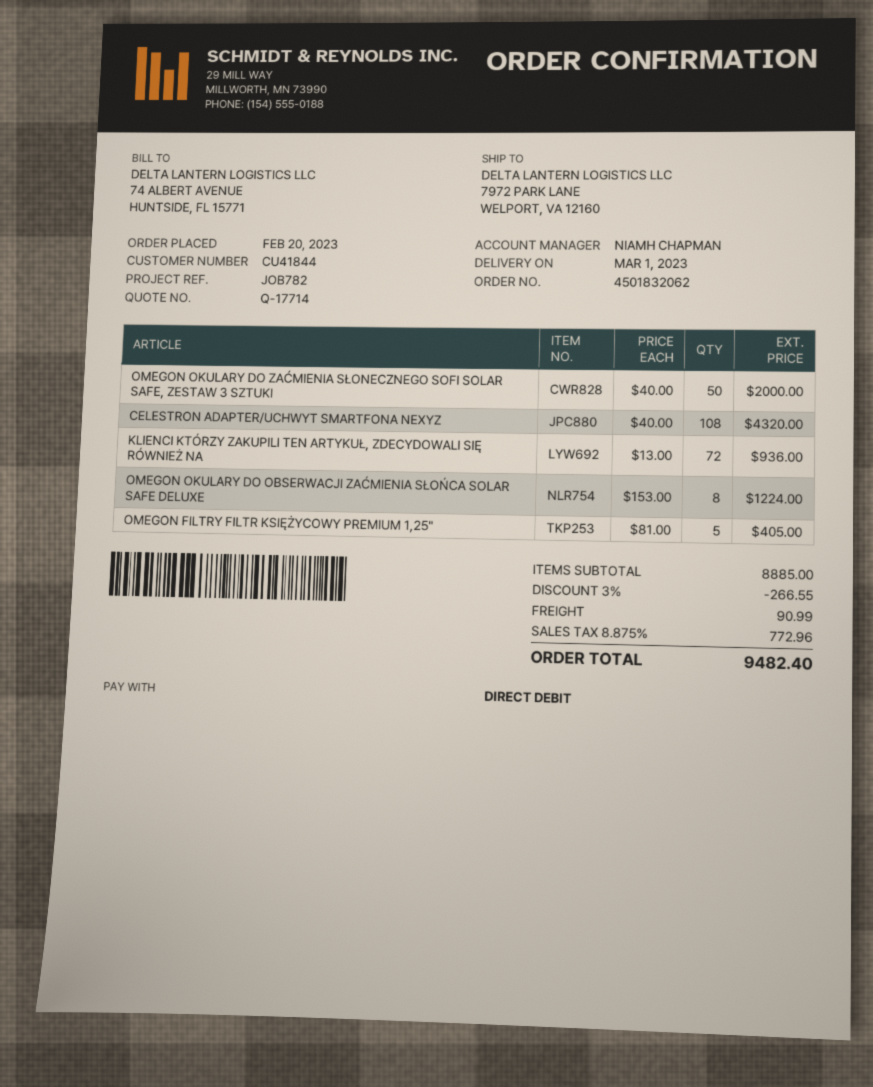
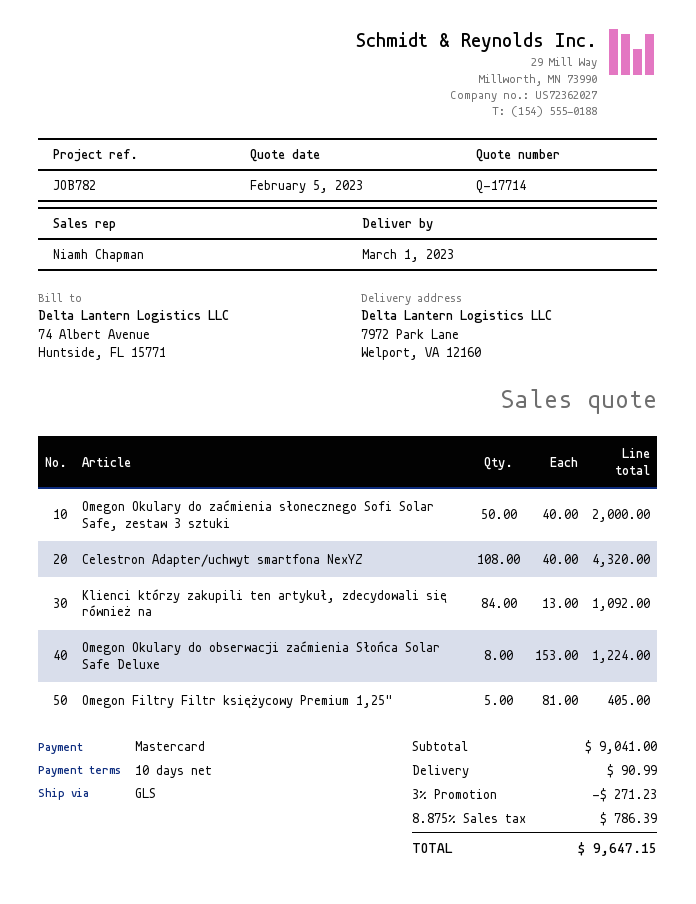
payment method: direct debit -> Mastercard
KLIENCI KTÓRZY ZAKUPILI TEN ARTYKUŁ, ZDECYDOWALI SIĘ RÓWNIEŻ NA: 72 x 13.00 = 936.00 -> 84 x 13.00 = 1092.00
subtotal: 8885.00 -> 9041.00
discount: 3% = 266.55 -> 3% = 271.23
tax: 8.875% = 772.96 -> 8.875% = 786.39
total: 9482.40 -> 9647.15

